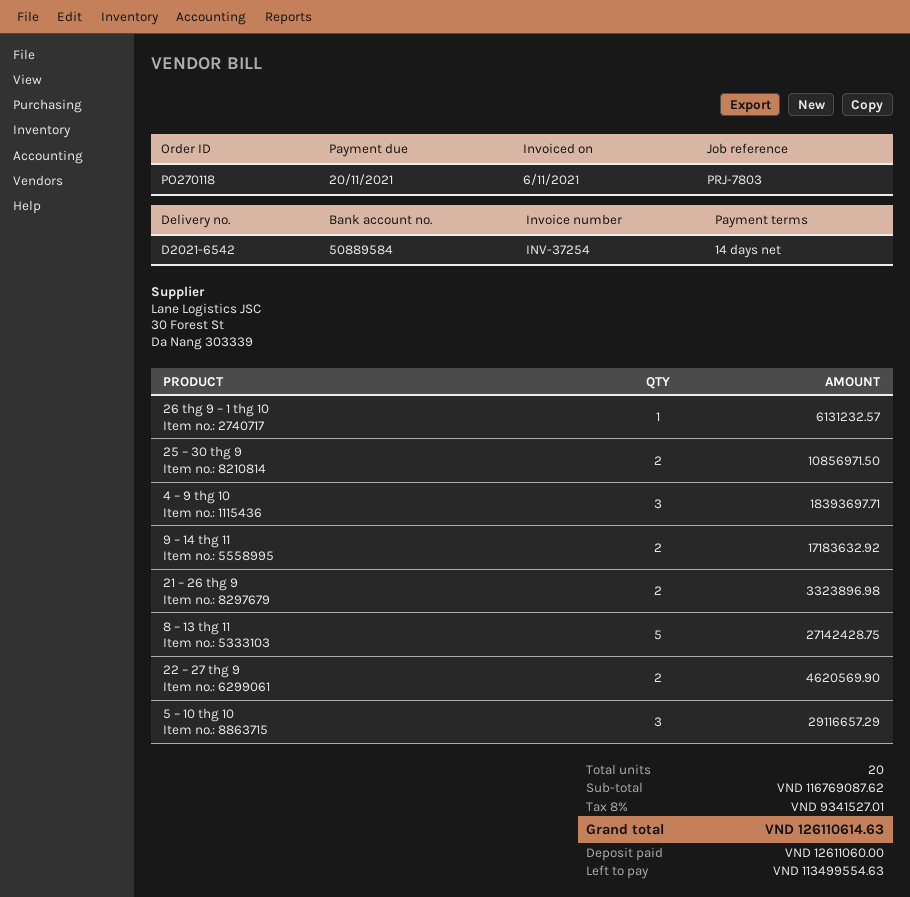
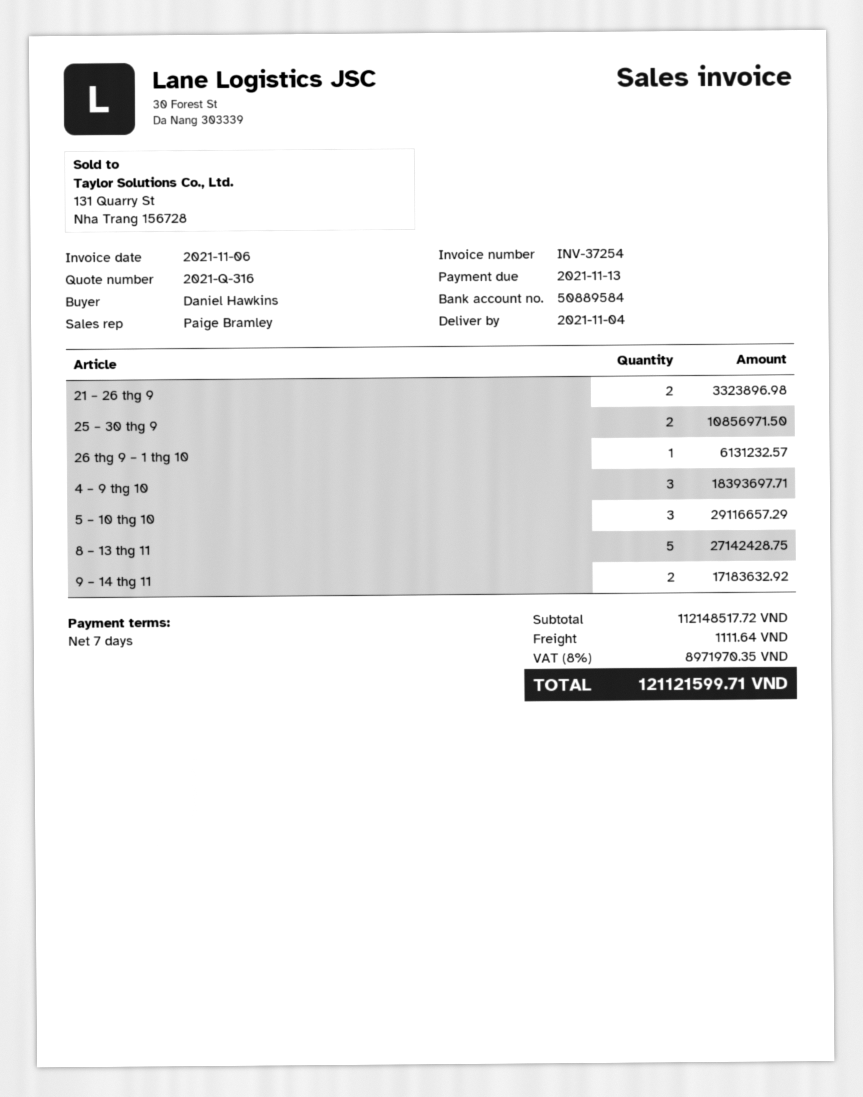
payment terms: 14 days -> 7 days
due date: 2021-11-20 -> 2021-11-13
22 – 27 thg 9: 2 for 4620569.90 -> none
subtotal: 116769087.62 -> 112148517.72
shipping: none -> 1111.64
tax: 8% = 9341527.01 -> 8% = 8971970.35
total: 126110614.63 -> 121121599.71

